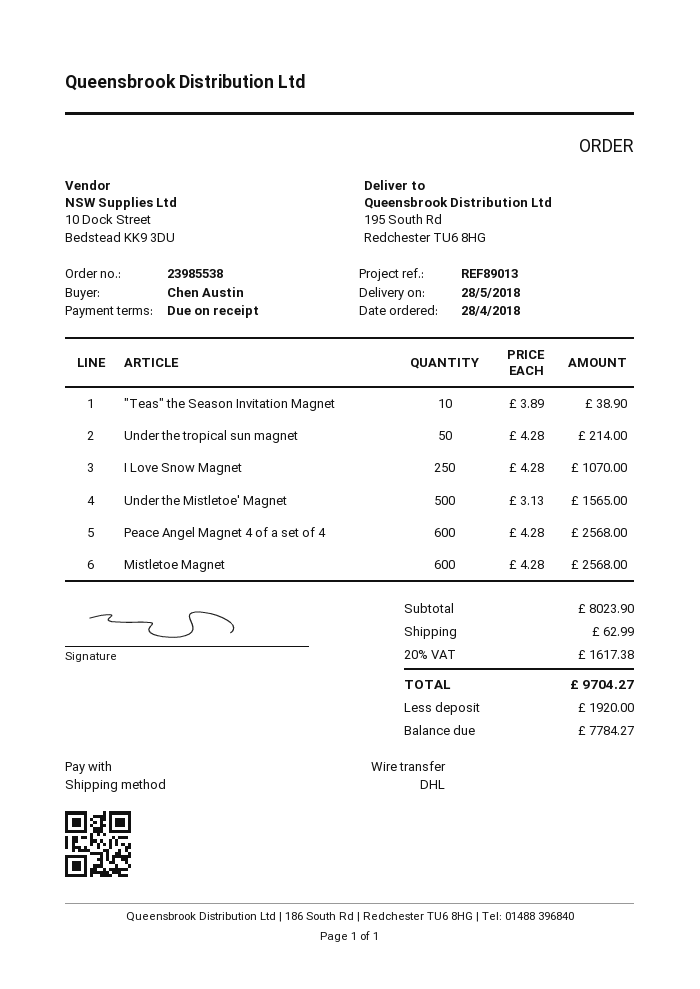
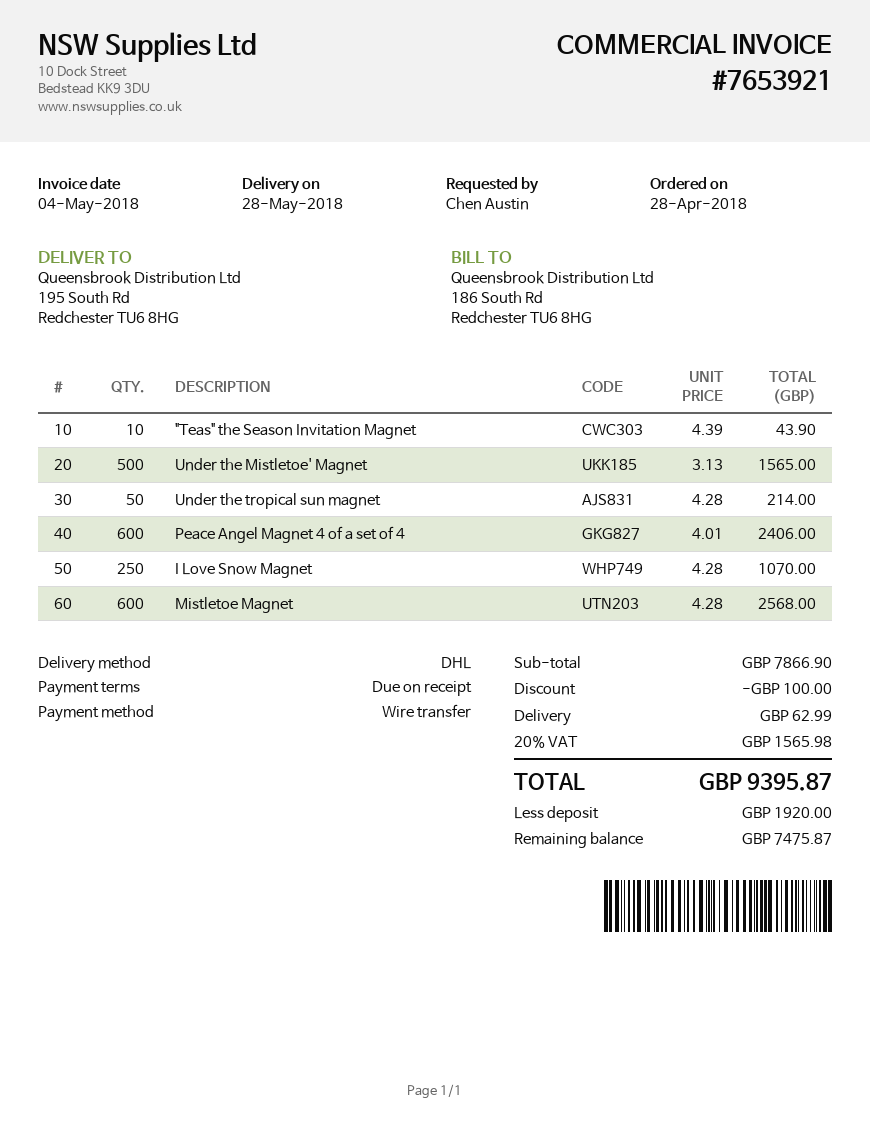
"Teas" the Season Invitation Magnet: 10 x 3.89 = 38.90 -> 10 x 4.39 = 43.90
Peace Angel Magnet 4 of a set of 4: 600 x 4.28 = 2568.00 -> 600 x 4.01 = 2406.00
subtotal: 8023.90 -> 7866.90
discount: none -> 100.00
tax: 20% = 1617.38 -> 20% = 1565.98
total: 9704.27 -> 9395.87
balance: 7784.27 -> 7475.87

